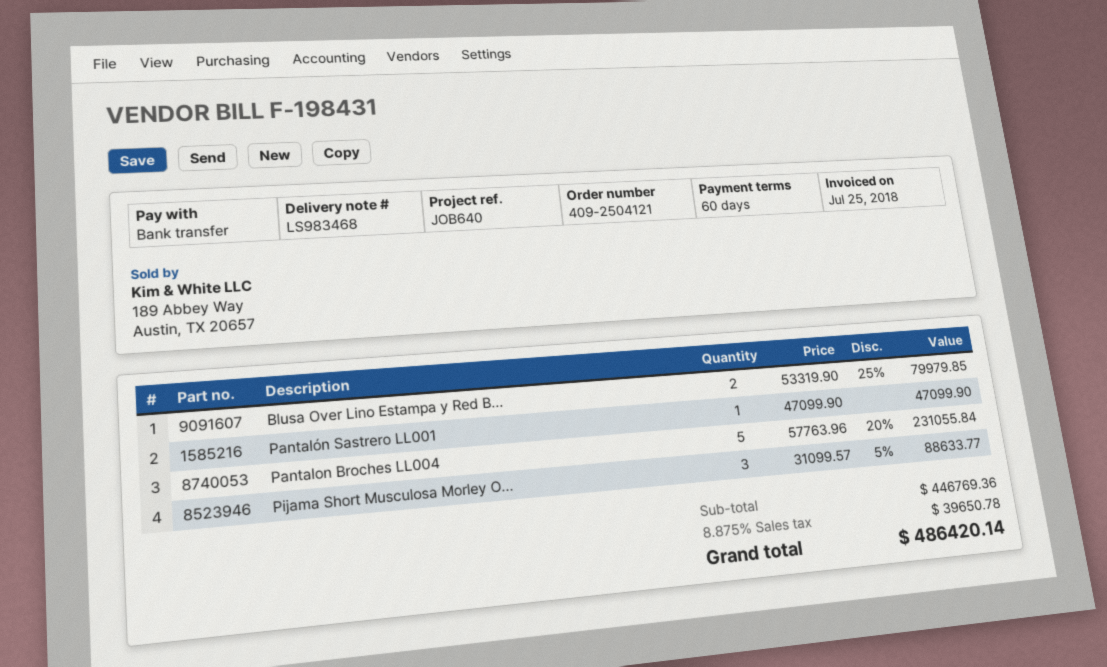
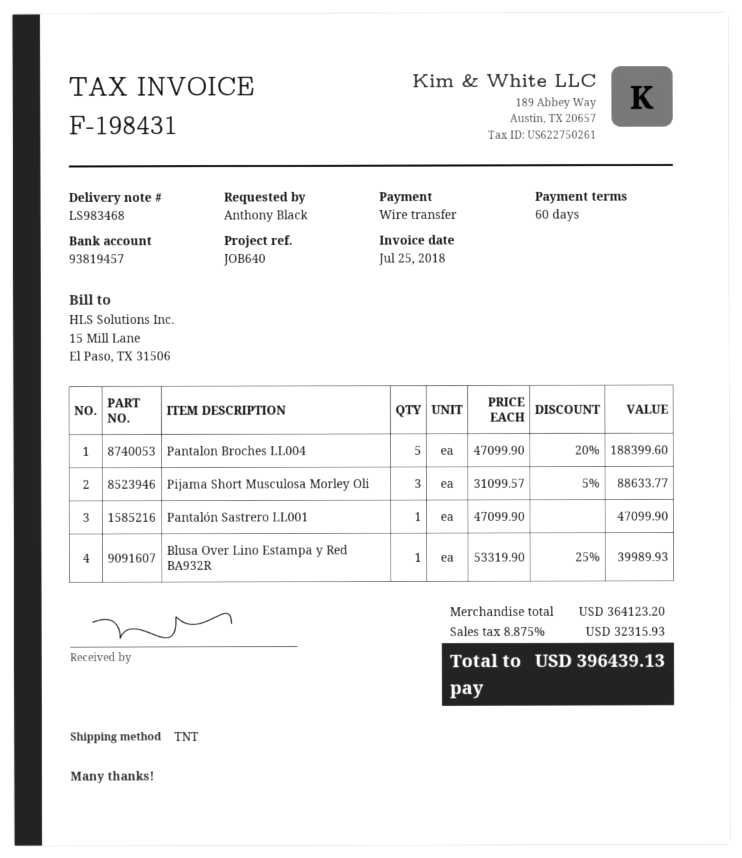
Blusa Over Lino Estampa y Red B...: 2 x 53319.90 - 25% = 79979.85 -> 1 x 53319.90 - 25% = 39989.93
Pantalon Broches LL004: 5 x 57763.96 - 20% = 231055.84 -> 5 x 47099.90 - 20% = 188399.60
subtotal: 446769.36 -> 364123.20
tax: 8.875% = 39650.78 -> 8.875% = 32315.93
total: 486420.14 -> 396439.13

